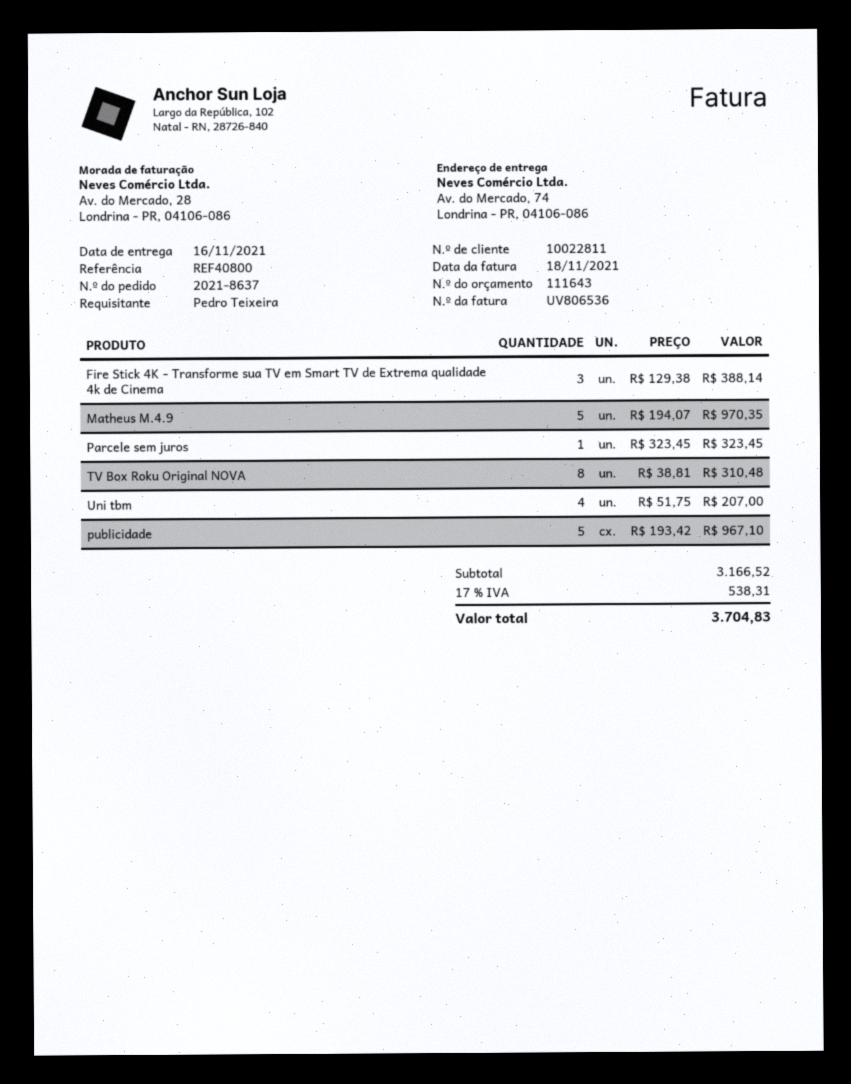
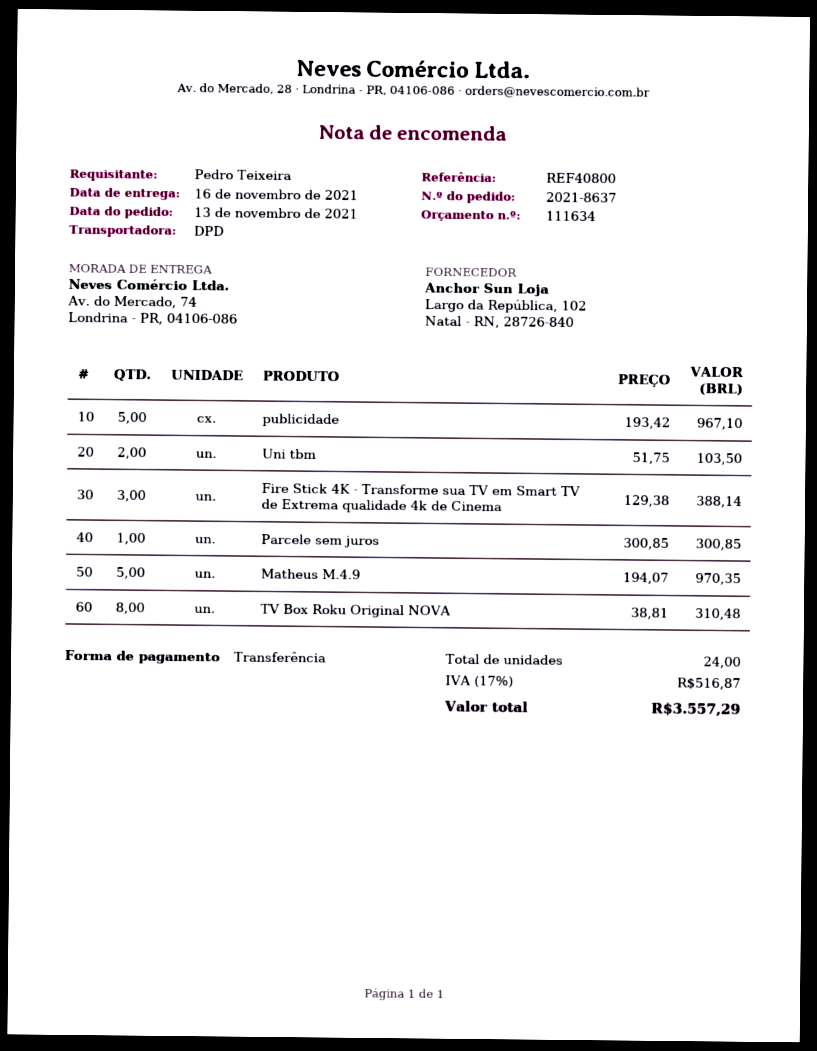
quote number: 111643 -> 111634
Parcele sem juros: 1 x 323.45 = 323.45 -> 1 x 300.85 = 300.85
Uni tbm: 4 x 51.75 = 207.00 -> 2 x 51.75 = 103.50
tax: 17% = 538.31 -> 17% = 516.87
total: 3704.83 -> 3557.29

